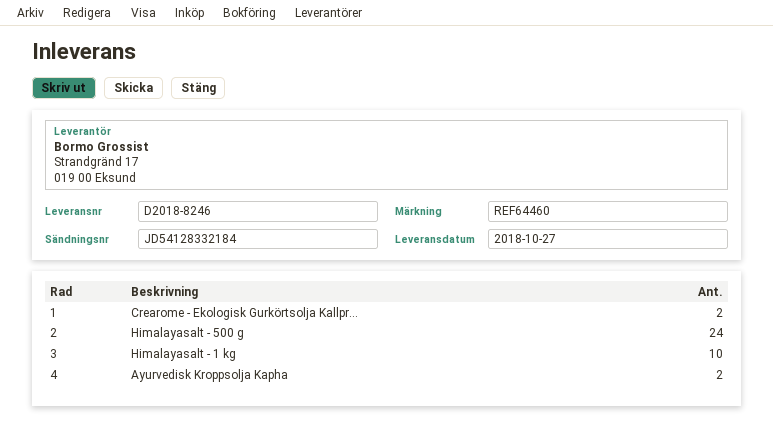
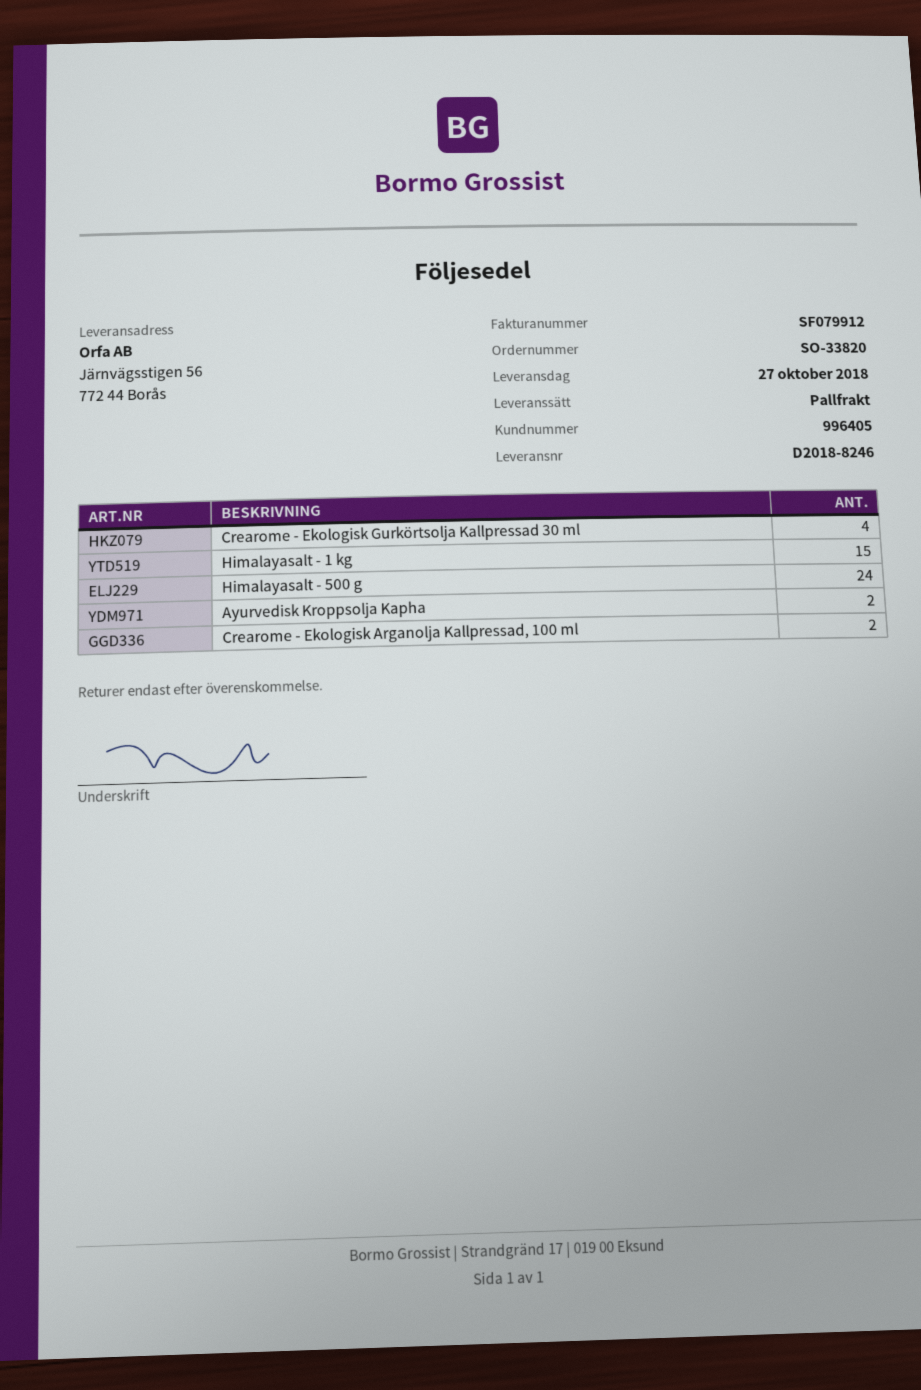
Crearome - Ekologisk Gurkörtsolja Kallpr...: 2 -> 4
Himalayasalt - 1 kg: 10 -> 15
Crearome - Ekologisk Arganolja Kallpressad, 100 ml: none -> 2

